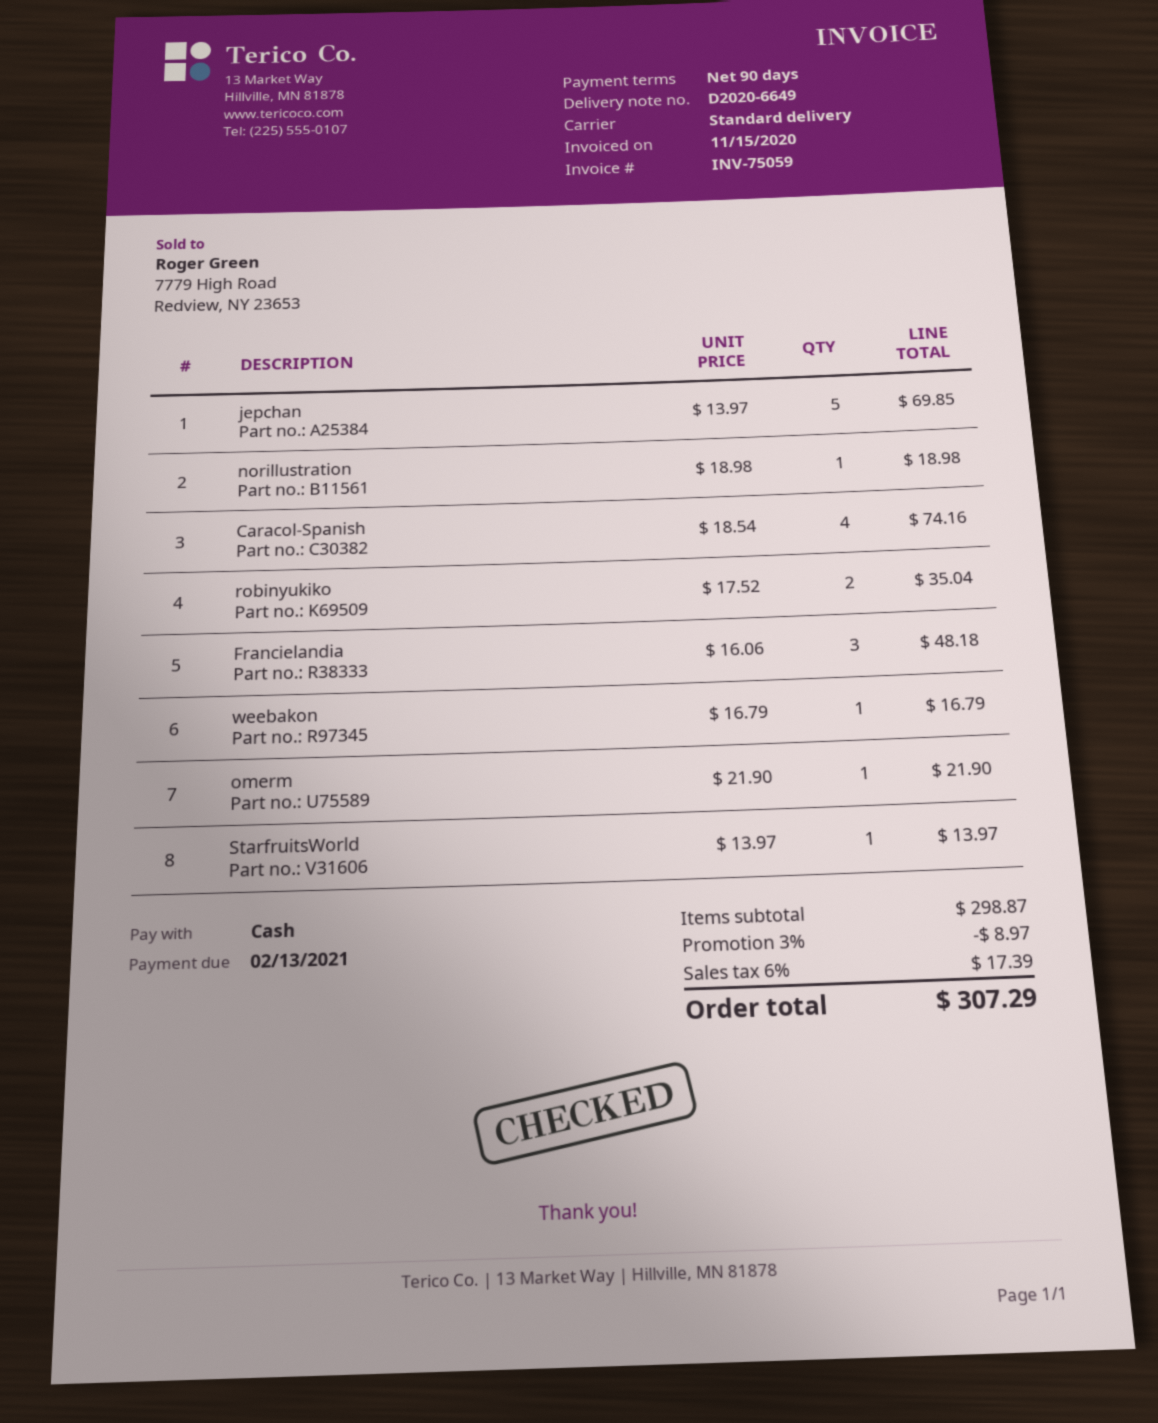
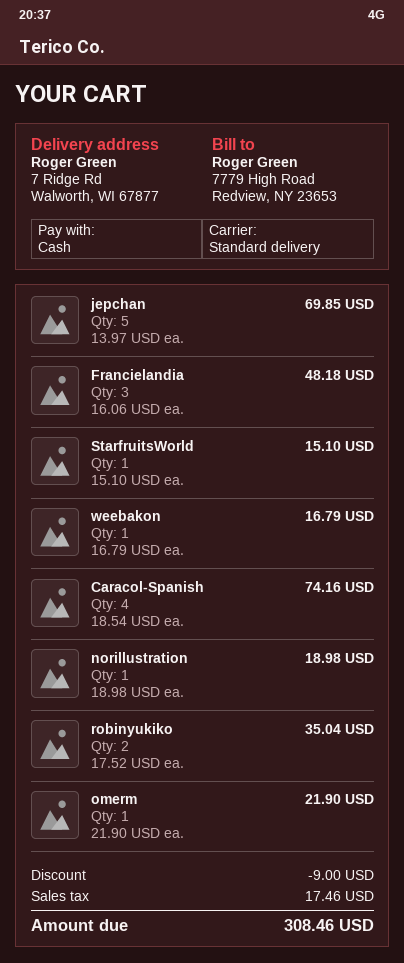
StarfruitsWorld: 1 x 13.97 = 13.97 -> 1 x 15.10 = 15.10
discount: 8.97 -> 9.00
tax: 17.39 -> 17.46
total: 307.29 -> 308.46

